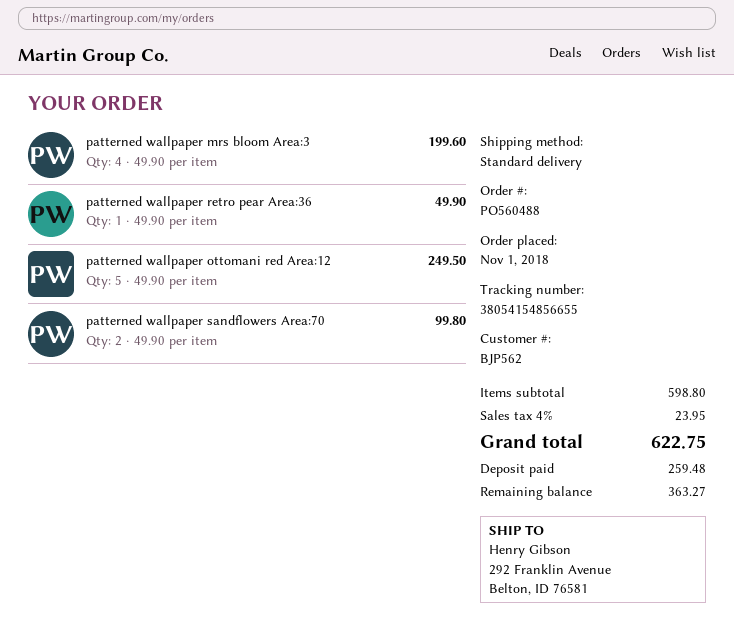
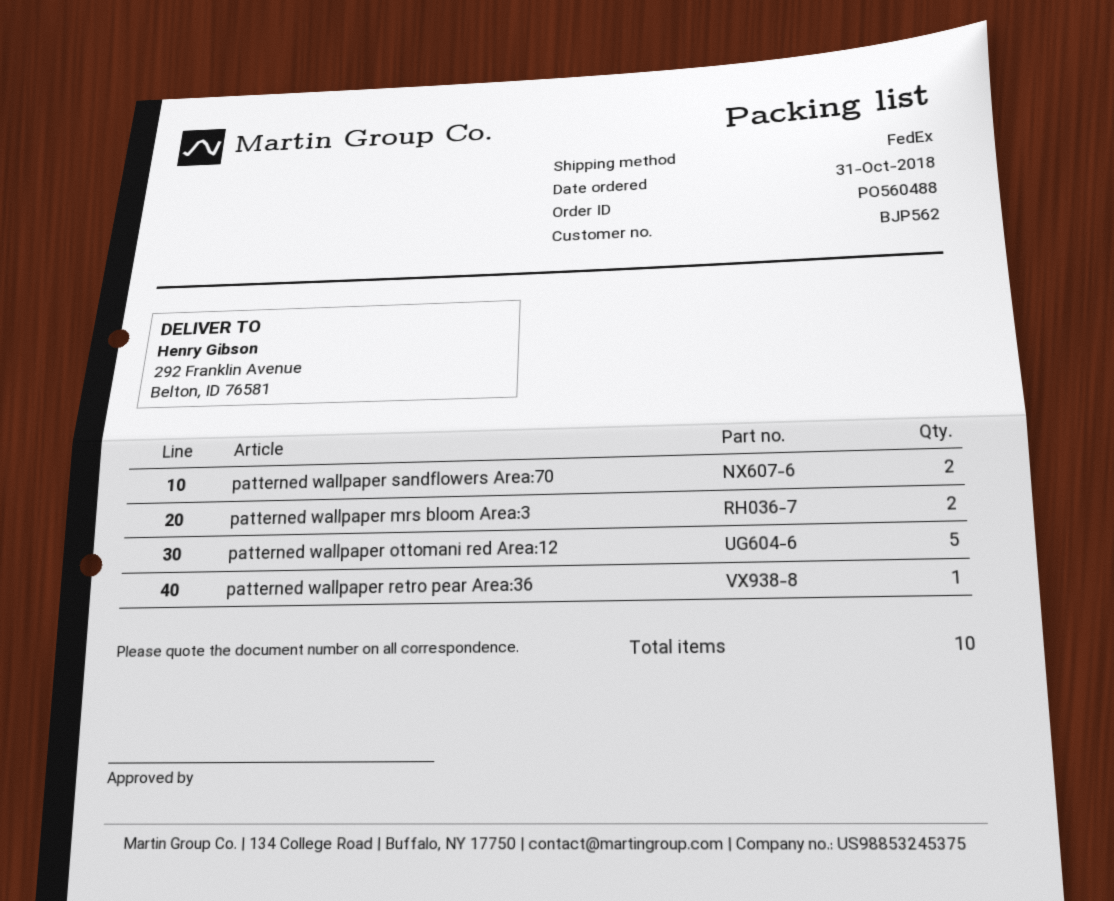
order date: 2018-11-01 -> 2018-10-31
shipping method: standard -> FedEx
patterned wallpaper mrs bloom Area:3: 4 -> 2

